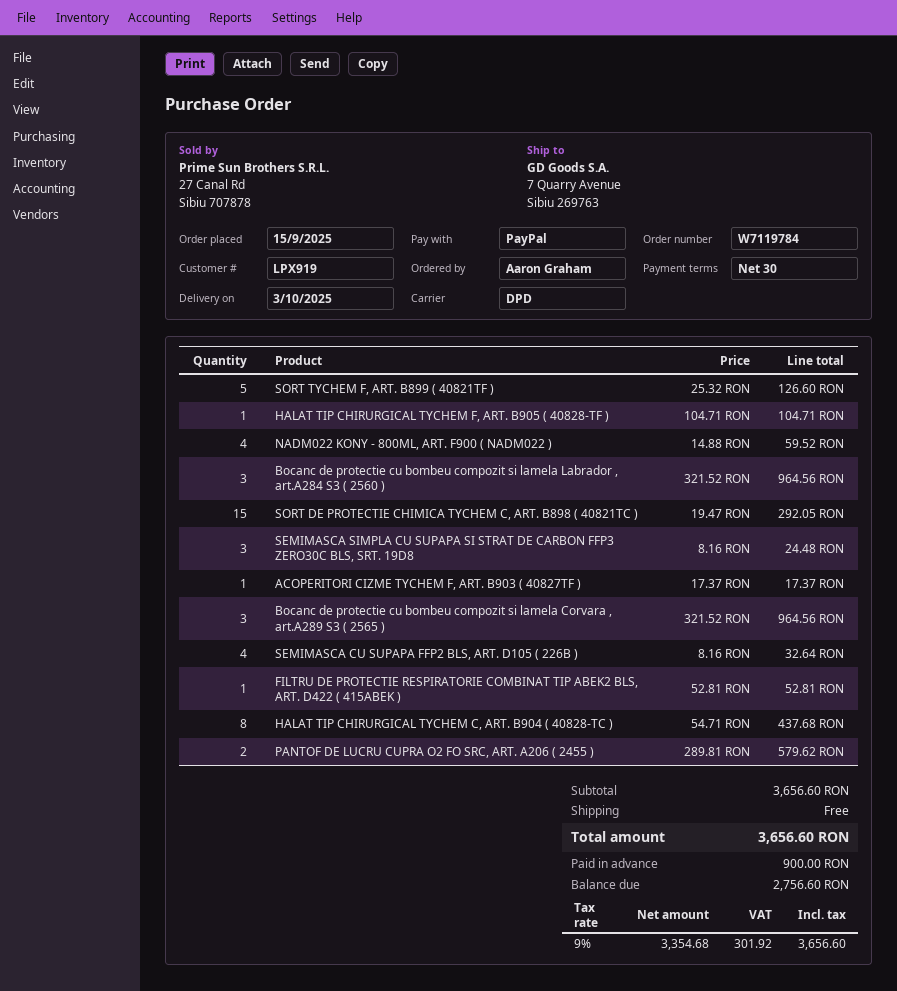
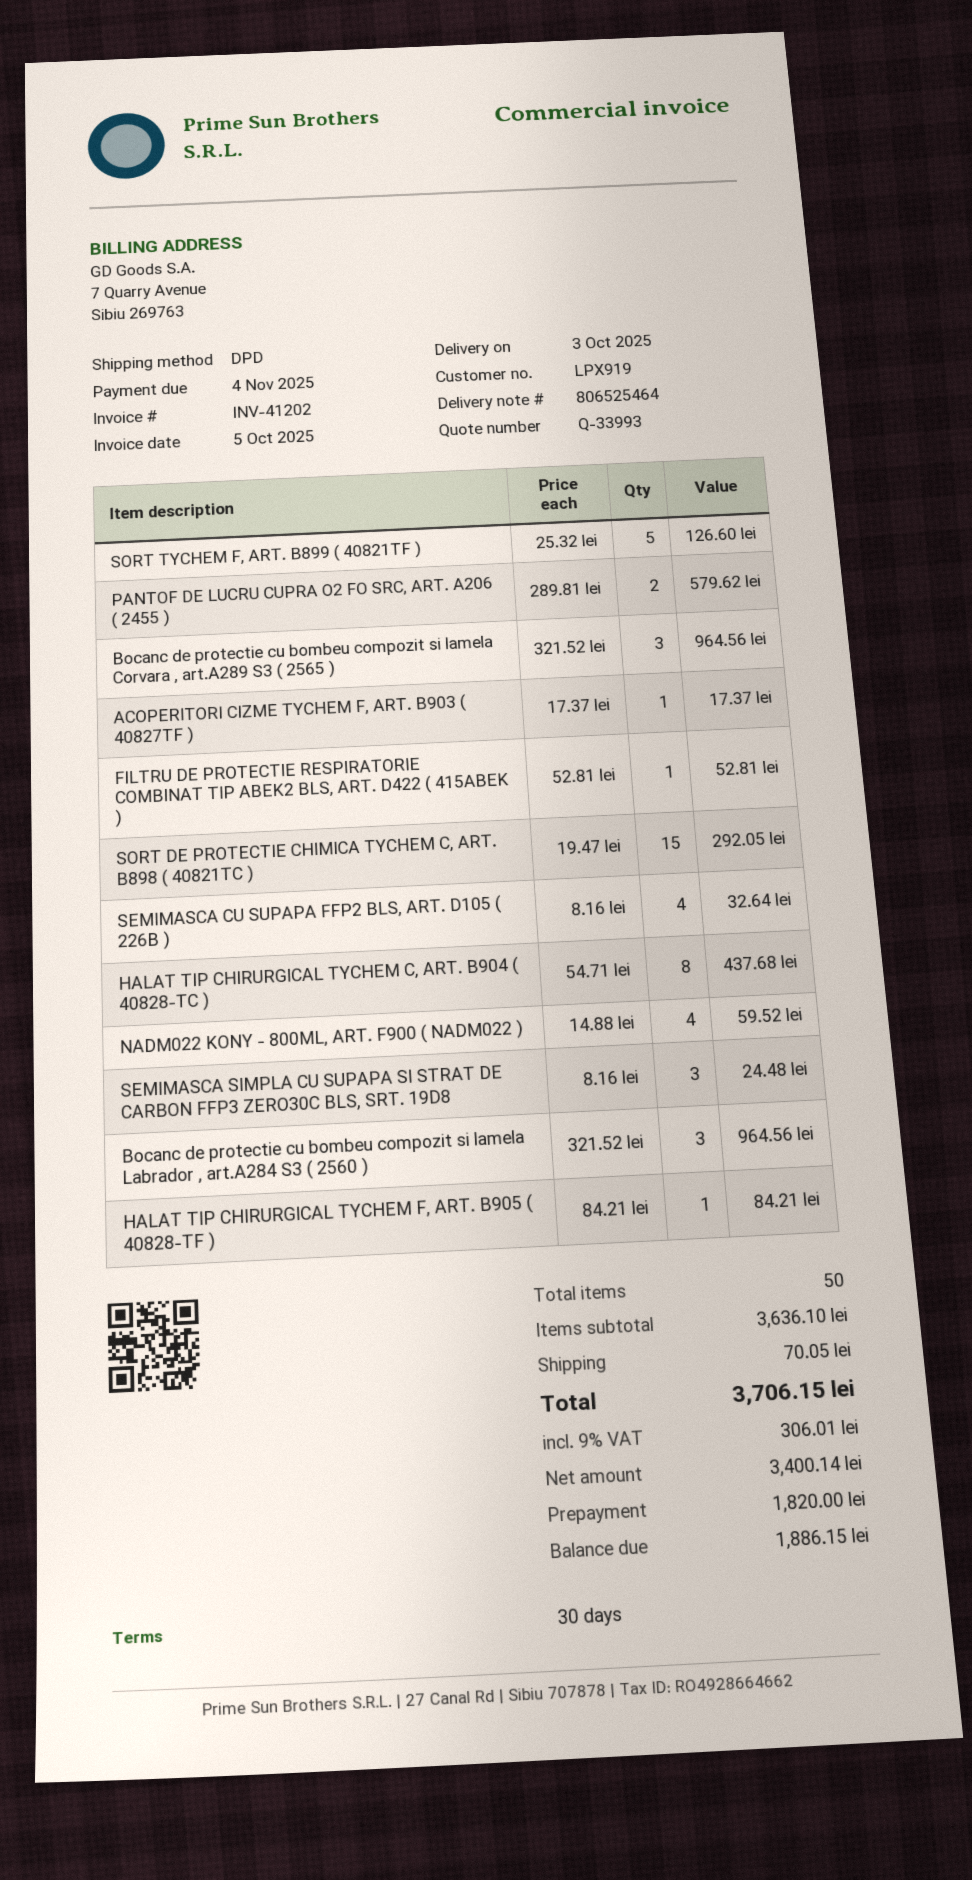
HALAT TIP CHIRURGICAL TYCHEM F, ART. B905 ( 40828-TF ): 1 x 104.71 = 104.71 -> 1 x 84.21 = 84.21
subtotal: 3656.60 -> 3636.10
shipping: 0.00 -> 70.05
net: 3354.68 -> 3400.14
tax: 9% = 301.92 -> 9% = 306.01
total: 3656.60 -> 3706.15
deposit: 900.00 -> 1820.00
balance: 2756.60 -> 1886.15

